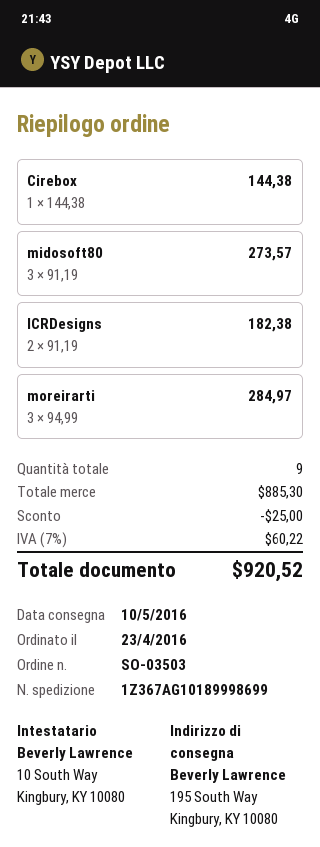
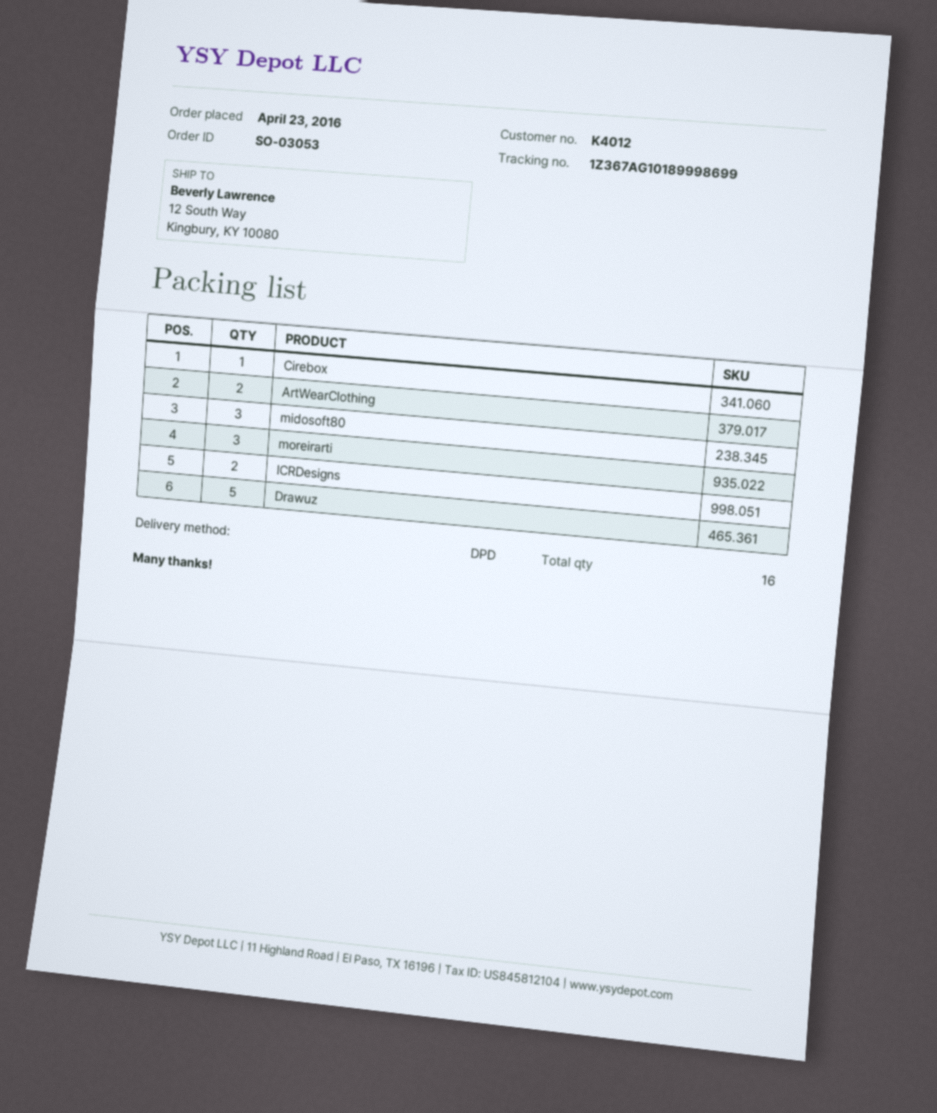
order number: SO-03503 -> SO-03053
ship to: 195 South Way, Kingbury, KY 10080 -> 12 South Way, Kingbury, KY 10080
ArtWearClothing: none -> 2
Drawuz: none -> 5
total quantity: 9 -> 16

